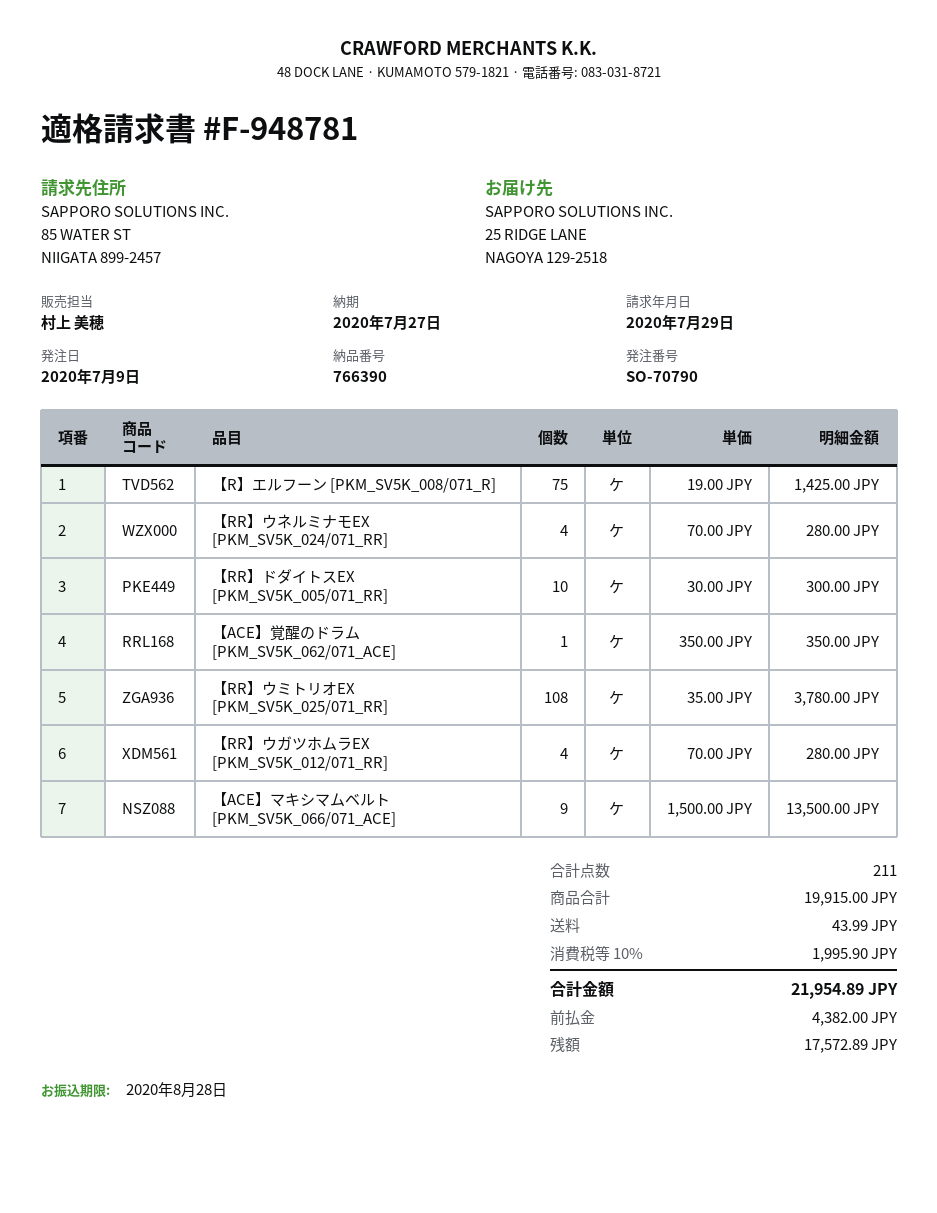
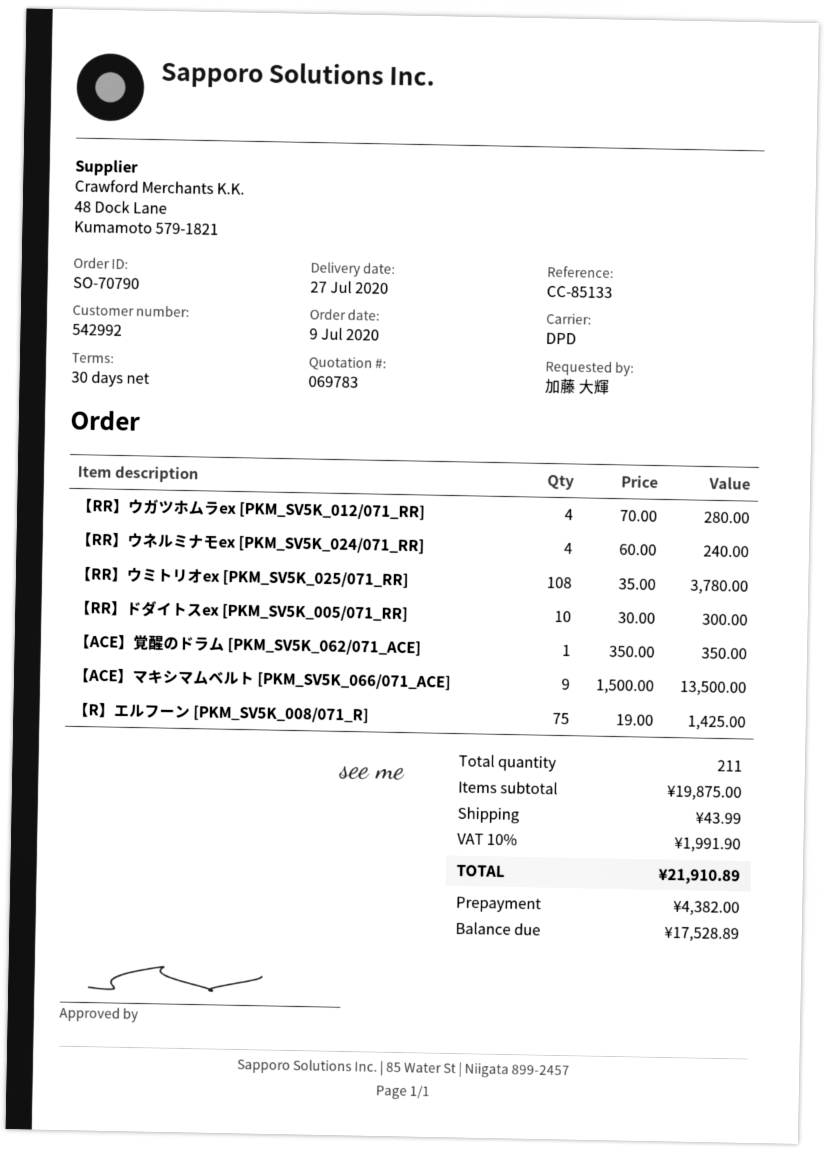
【RR】ウネルミナモEX [PKM_SV5K_024/071_RR]: 4 x 70.00 = 280.00 -> 4 x 60.00 = 240.00
subtotal: 19915.00 -> 19875.00
tax: 10% = 1995.90 -> 10% = 1991.90
total: 21954.89 -> 21910.89
balance: 17572.89 -> 17528.89

